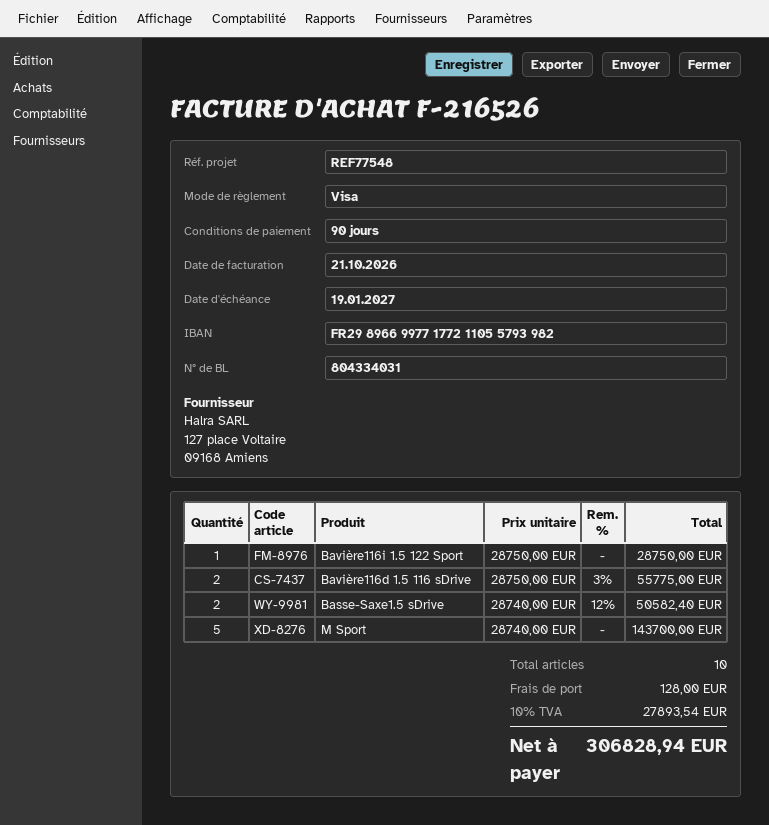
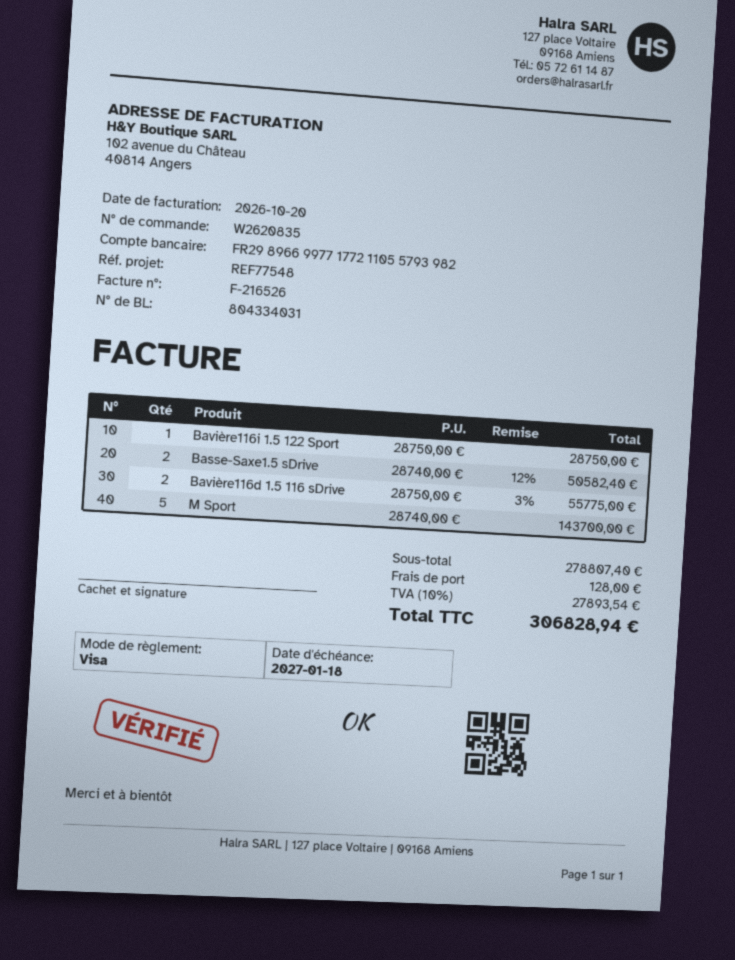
invoice date: 2026-10-21 -> 2026-10-20
due date: 2027-01-19 -> 2027-01-18

